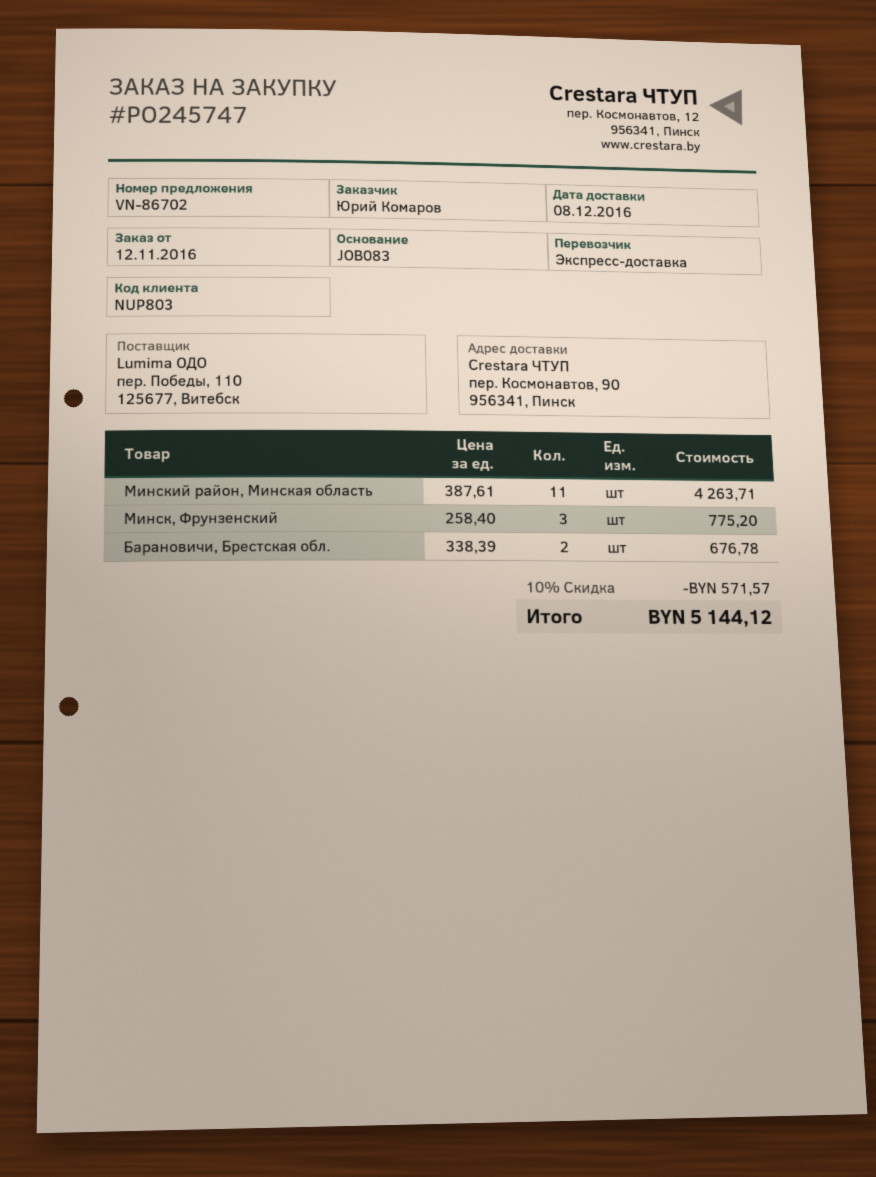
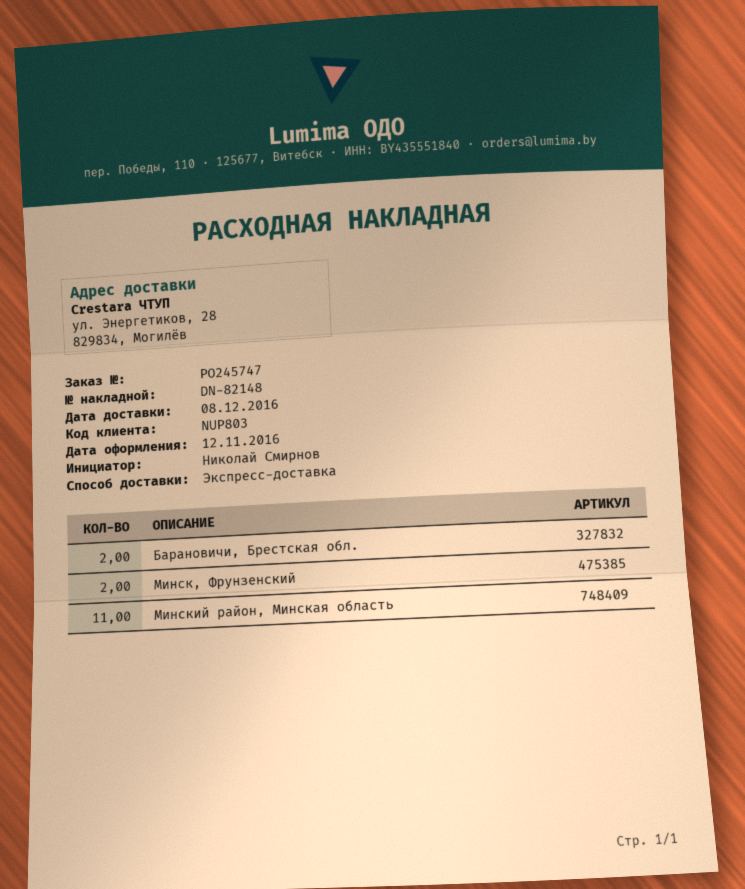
ordered by: Юрий Комаров -> Николай Смирнов
ship to: пер. Космонавтов, 90, 956341, Пинск -> ул. Энергетиков, 28, 829834, Могилёв
Минск, Фрунзенский: 3 -> 2

